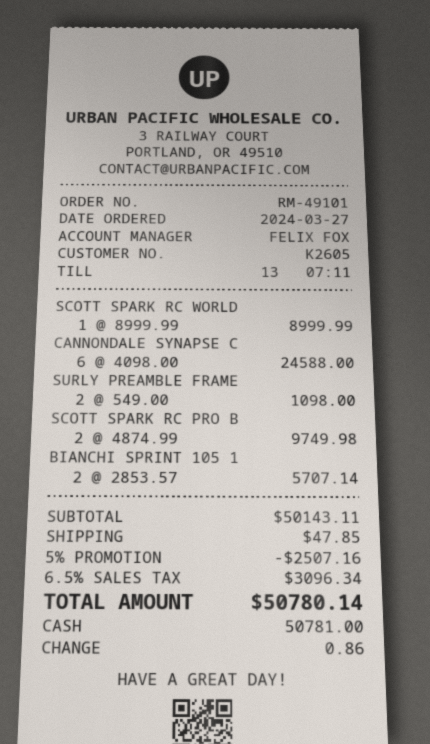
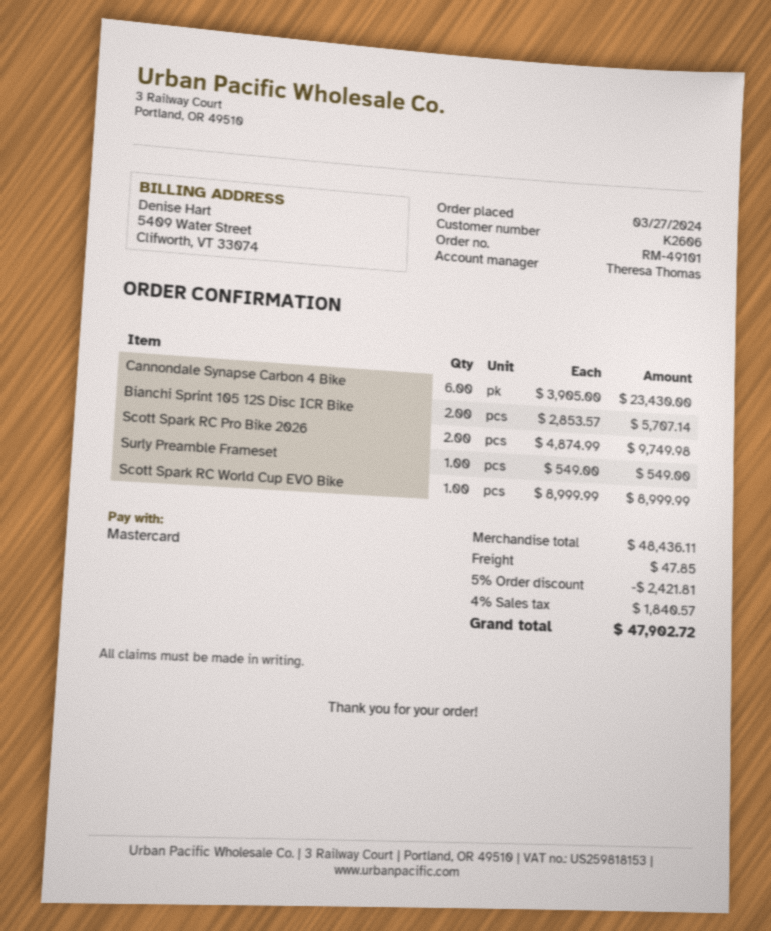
customer number: K2605 -> K2606
sales rep: FELIX FOX -> Theresa Thomas
payment method: cash -> Mastercard
CANNONDALE SYNAPSE C: 6 x 4098.00 = 24588.00 -> 6 x 3905.00 = 23430.00
SURLY PREAMBLE FRAME: 2 x 549.00 = 1098.00 -> 1 x 549.00 = 549.00
subtotal: 50143.11 -> 48436.11
discount: 5% = 2507.16 -> 5% = 2421.81
tax: 6.5% = 3096.34 -> 4% = 1840.57
total: 50780.14 -> 47902.72

